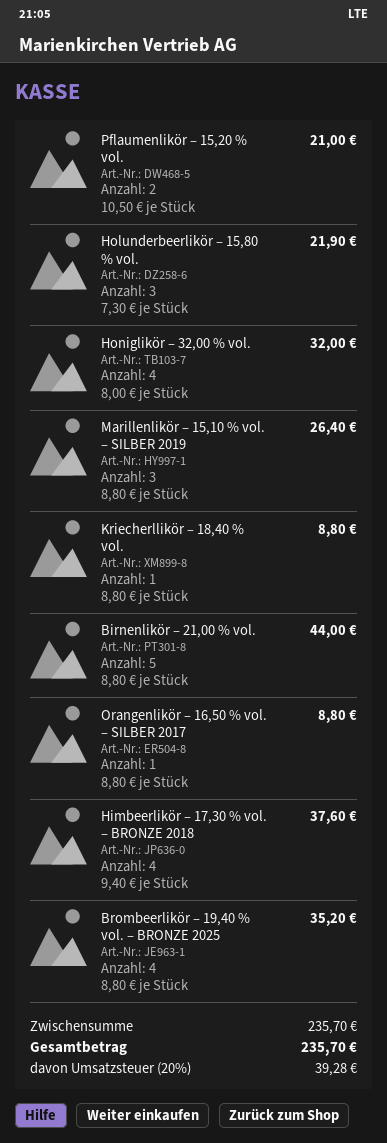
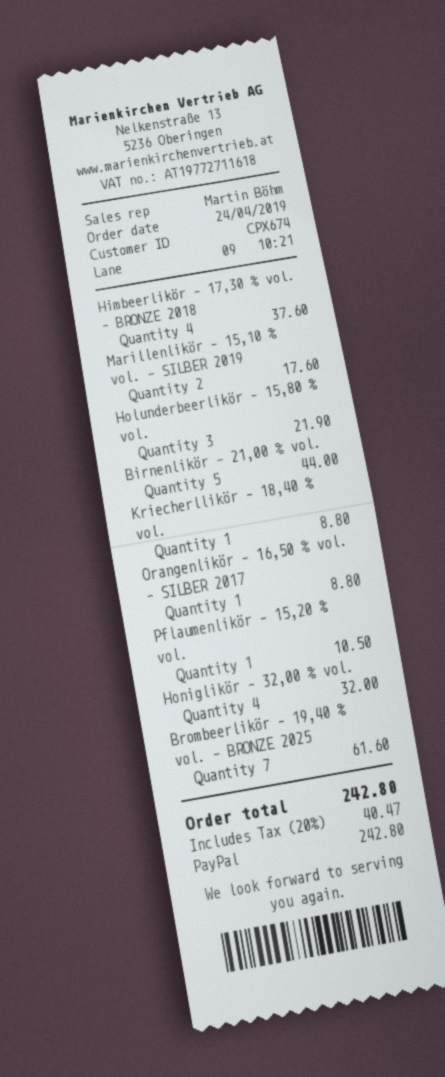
Pflaumenlikör – 15,20 % vol.: 2 for 21.00 -> 1 for 10.50
Marillenlikör – 15,10 % vol. – SILBER 2019: 3 for 26.40 -> 2 for 17.60
Brombeerlikör – 19,40 % vol. – BRONZE 2025: 4 for 35.20 -> 7 for 61.60
tax: 20% = 39.28 -> 20% = 40.47
total: 235.70 -> 242.80

